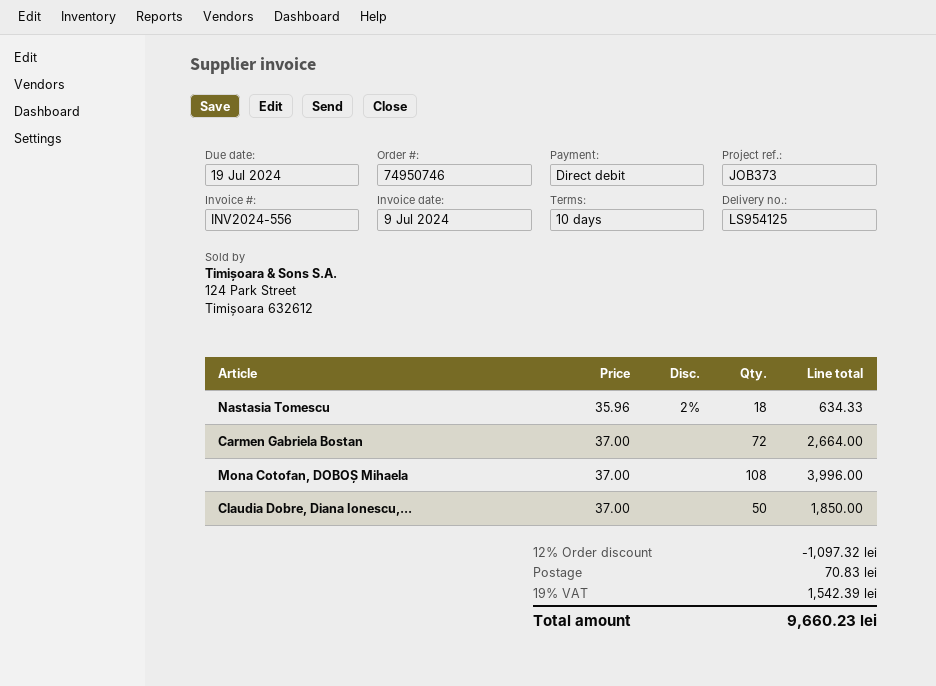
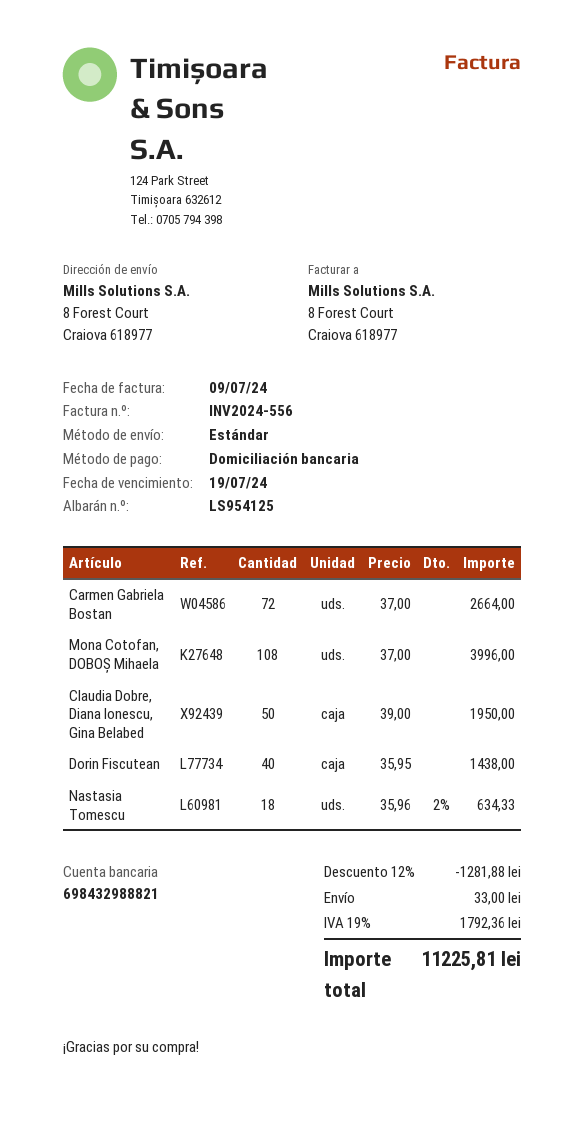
Claudia Dobre, Diana Ionescu,...: 50 x 37.00 = 1850.00 -> 50 x 39.00 = 1950.00
Dorin Fiscutean: none -> 40 x 35.95 = 1438.00
discount: 12% = 1097.32 -> 12% = 1281.88
shipping: 70.83 -> 33.00
tax: 19% = 1542.39 -> 19% = 1792.36
total: 9660.23 -> 11225.81

